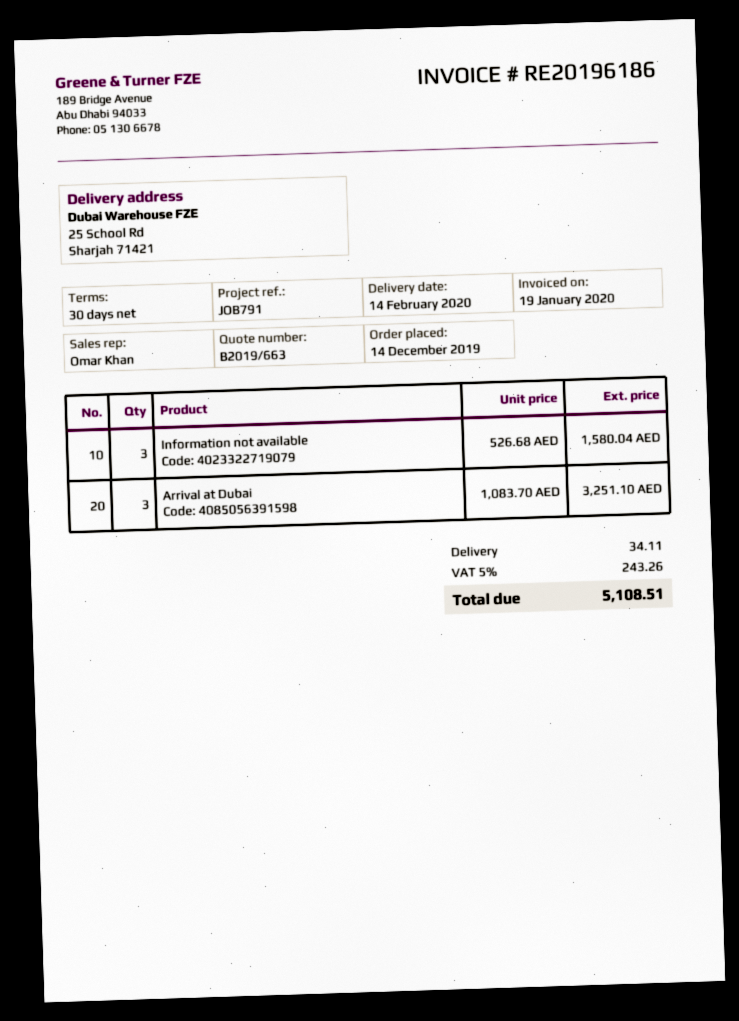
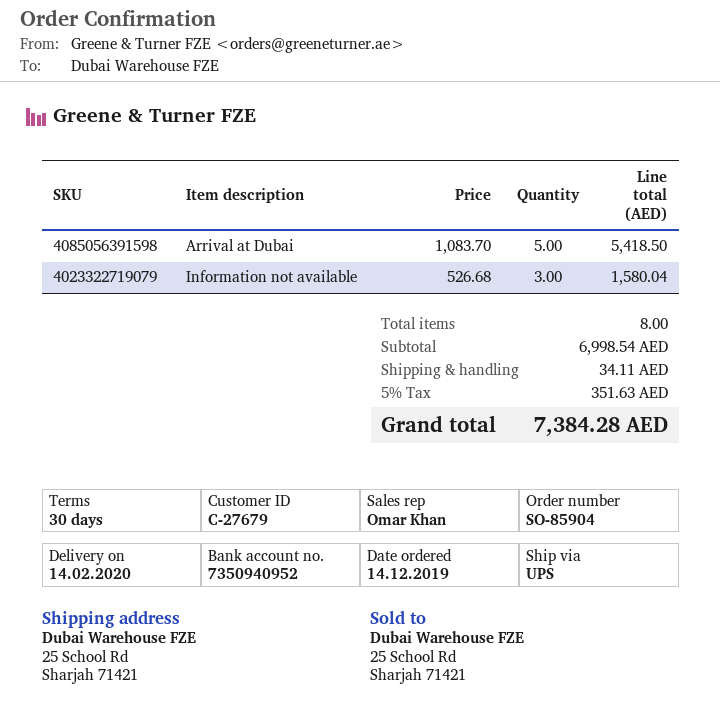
Arrival at Dubai: 3 x 1083.70 = 3251.10 -> 5 x 1083.70 = 5418.50
tax: 5% = 243.26 -> 5% = 351.63
total: 5108.51 -> 7384.28

